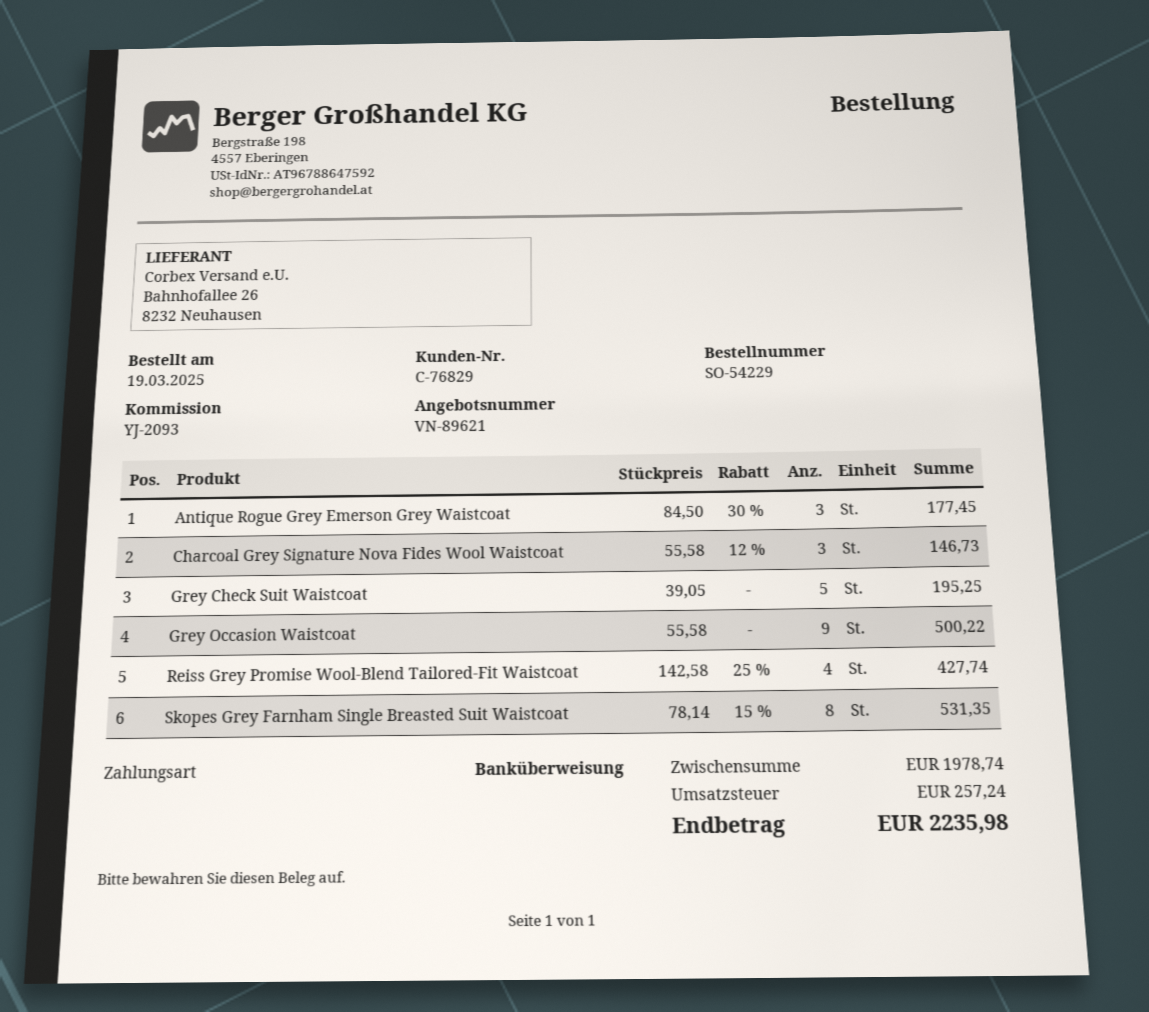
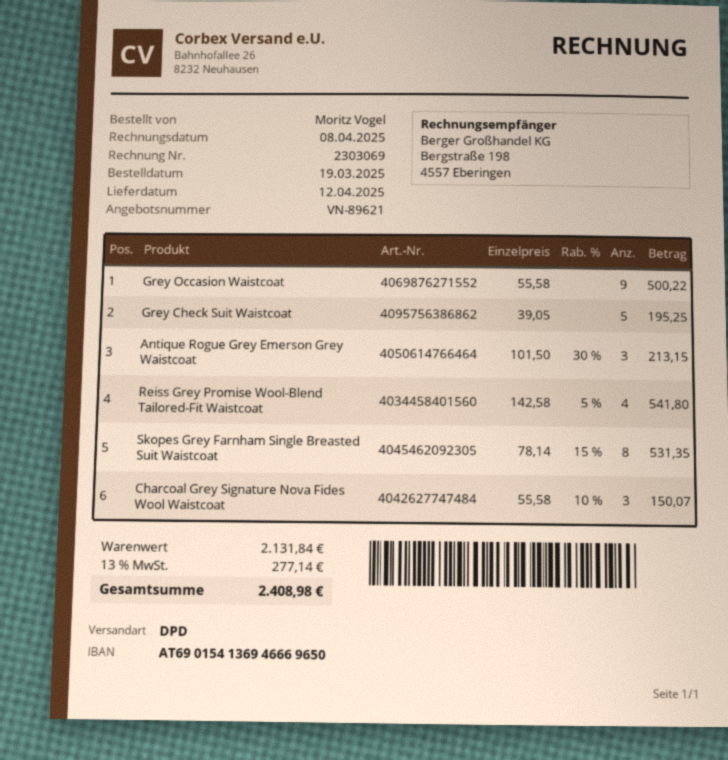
Antique Rogue Grey Emerson Grey Waistcoat: 3 x 84.50 - 30% = 177.45 -> 3 x 101.50 - 30% = 213.15
Charcoal Grey Signature Nova Fides Wool Waistcoat: 3 x 55.58 - 12% = 146.73 -> 3 x 55.58 - 10% = 150.07
Reiss Grey Promise Wool-Blend Tailored-Fit Waistcoat: 4 x 142.58 - 25% = 427.74 -> 4 x 142.58 - 5% = 541.80
subtotal: 1978.74 -> 2131.84
tax: 257.24 -> 277.14
total: 2235.98 -> 2408.98

